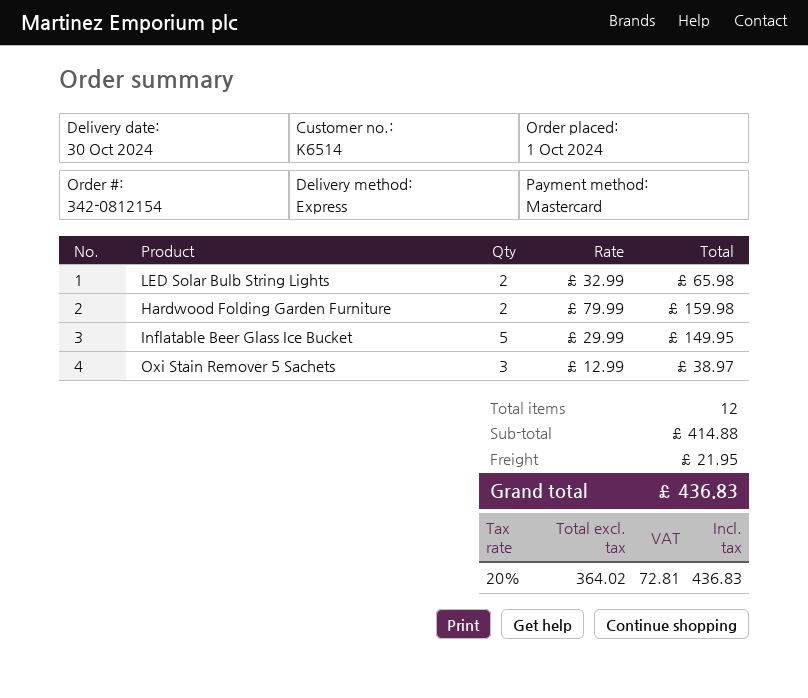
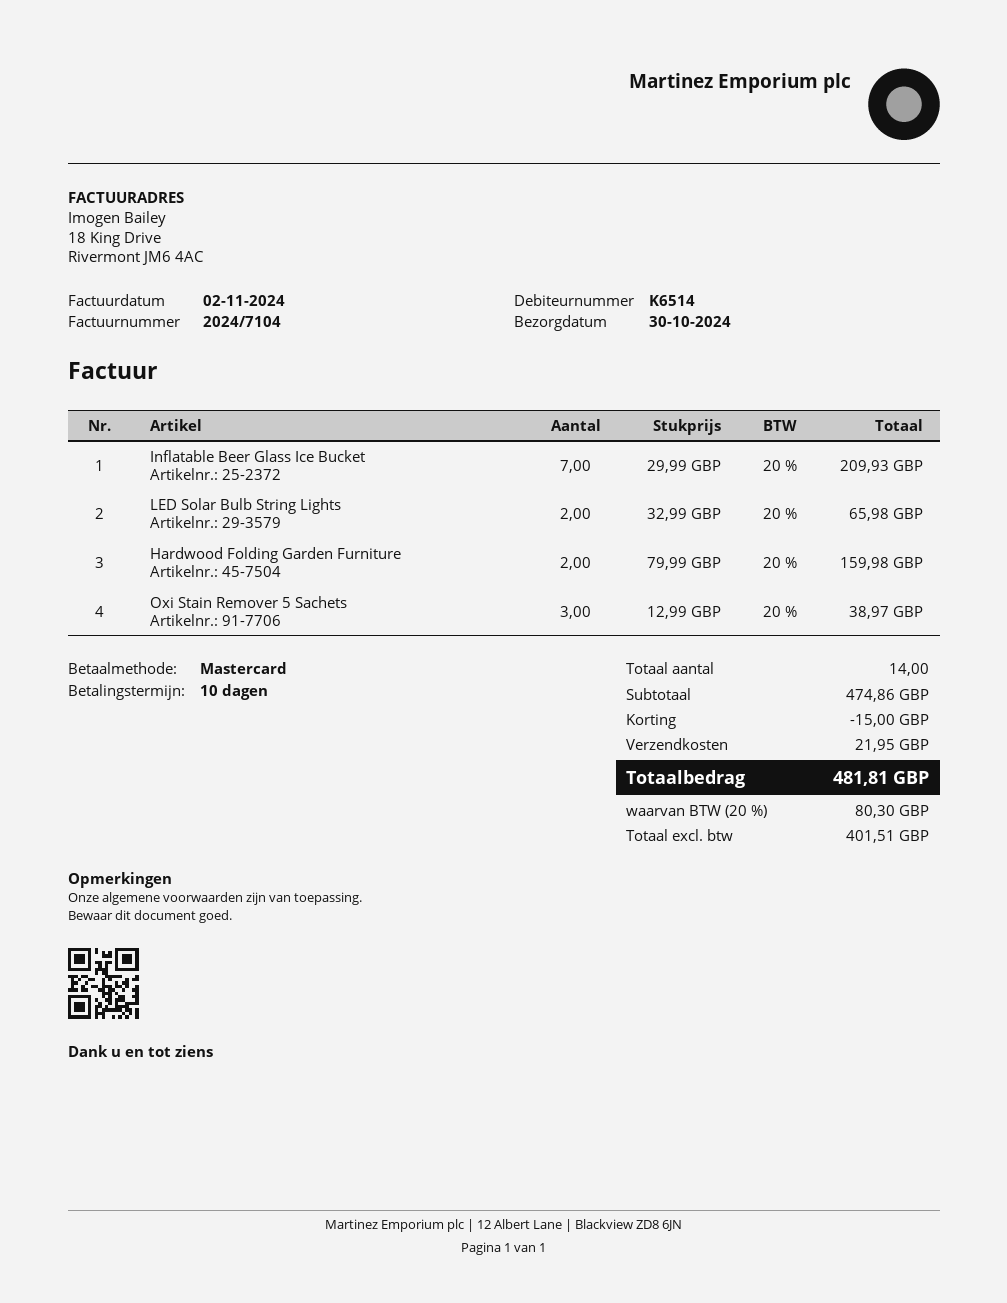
Inflatable Beer Glass Ice Bucket: 5 x 29.99 = 149.95 -> 7 x 29.99 = 209.93
total quantity: 12 -> 14
subtotal: 414.88 -> 474.86
discount: none -> 15.00
net: 364.02 -> 401.51
tax: 20% = 72.81 -> 20% = 80.30
total: 436.83 -> 481.81

